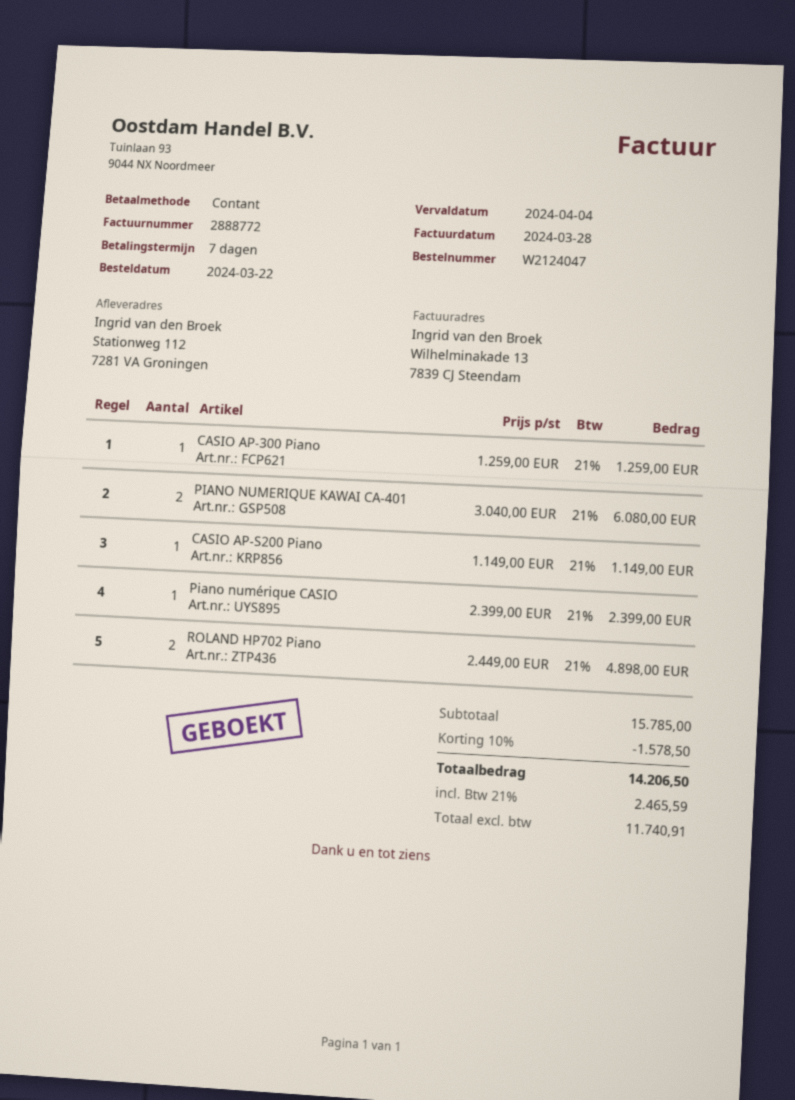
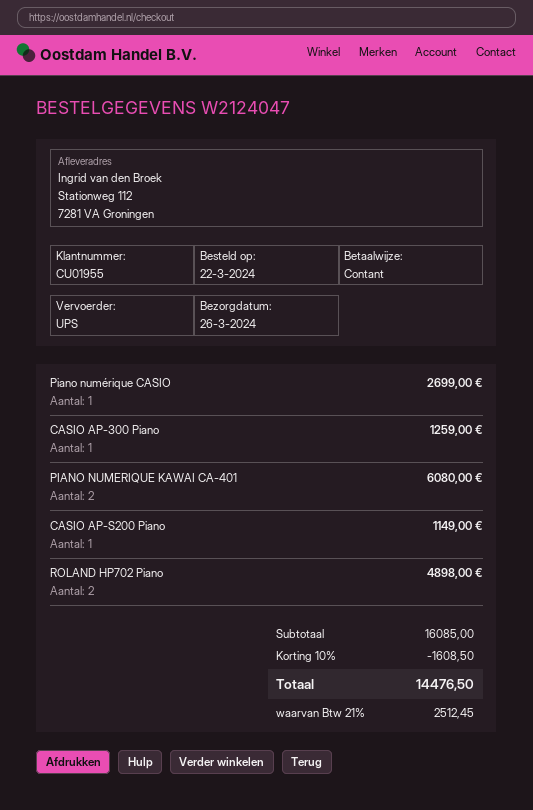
Piano numérique CASIO: 1 for 2399.00 -> 1 for 2699.00
subtotal: 15785.00 -> 16085.00
discount: 10% = 1578.50 -> 10% = 1608.50
tax: 21% = 2465.59 -> 21% = 2512.45
total: 14206.50 -> 14476.50

